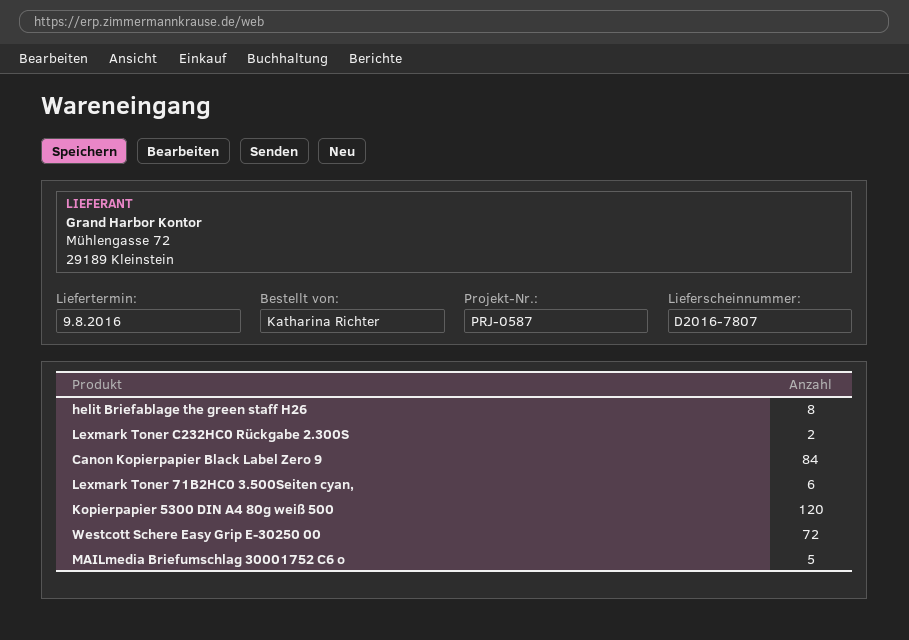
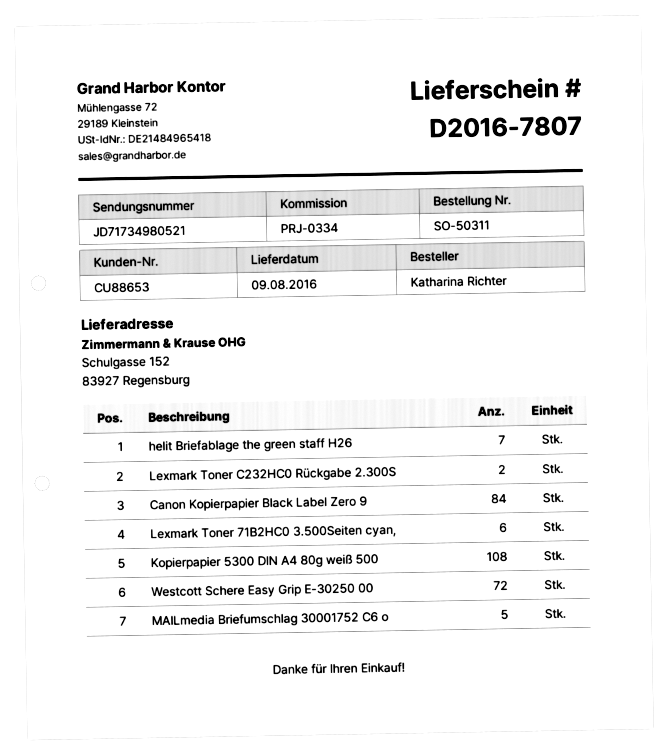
reference: PRJ-0587 -> PRJ-0334
helit Briefablage the green staff H26: 8 -> 7
Kopierpapier 5300 DIN A4 80g weiß 500: 120 -> 108

